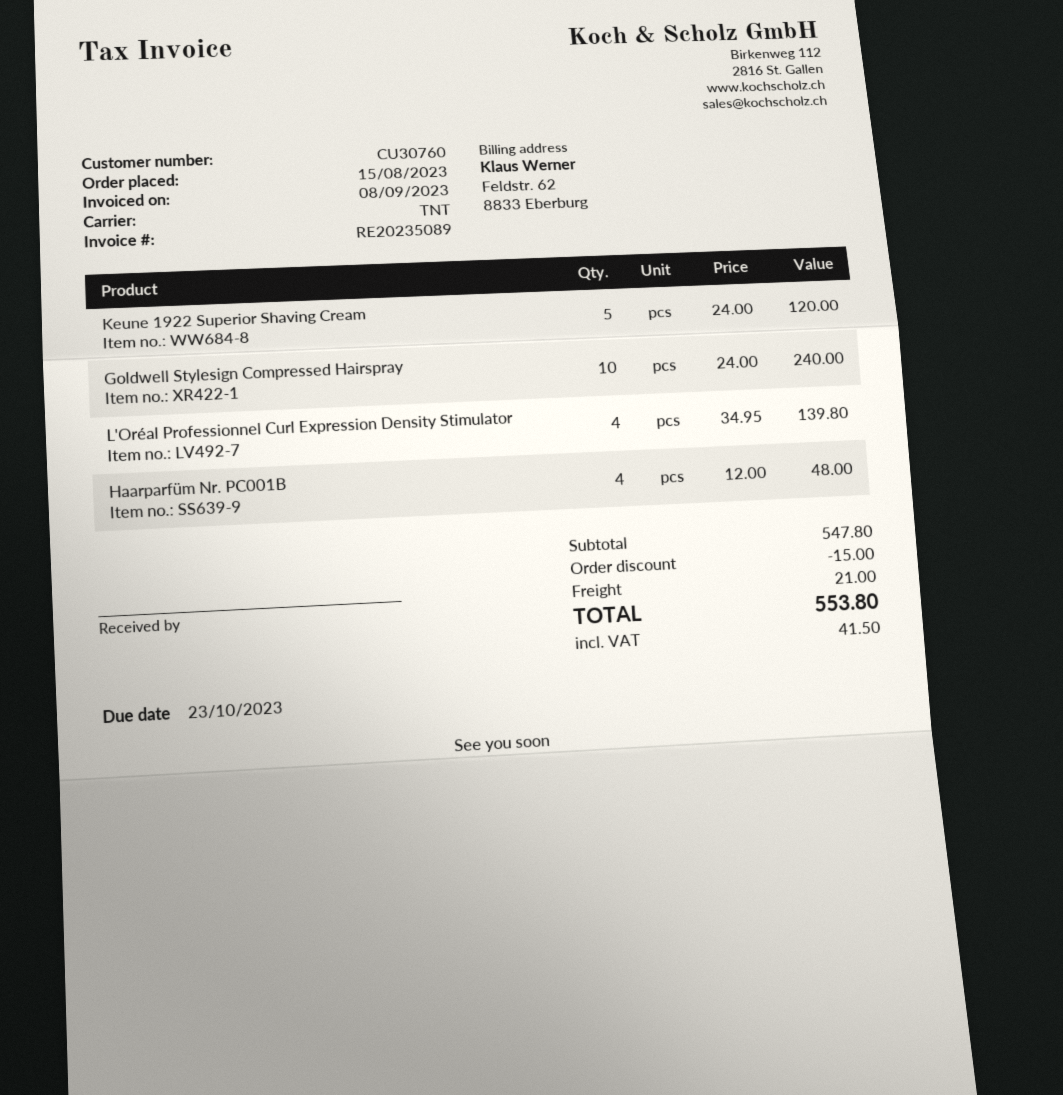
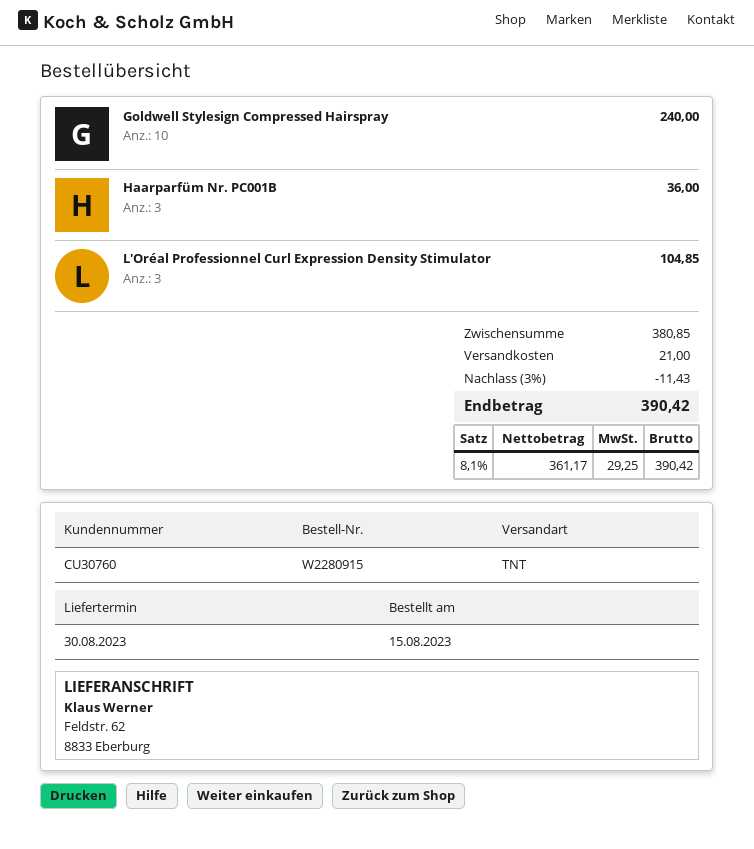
Keune 1922 Superior Shaving Cream: 5 for 120.00 -> none
L'Oréal Professionnel Curl Expression Density Stimulator: 4 for 139.80 -> 3 for 104.85
Haarparfüm Nr. PC001B: 4 for 48.00 -> 3 for 36.00
subtotal: 547.80 -> 380.85
discount: 15.00 -> 11.43
tax: 41.50 -> 29.25
total: 553.80 -> 390.42

